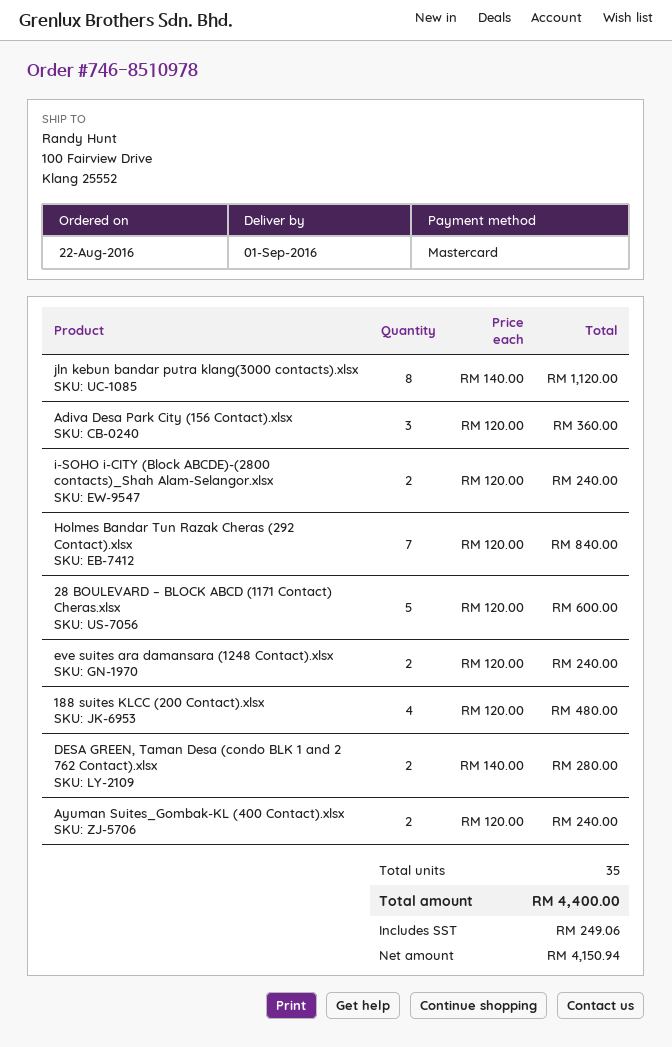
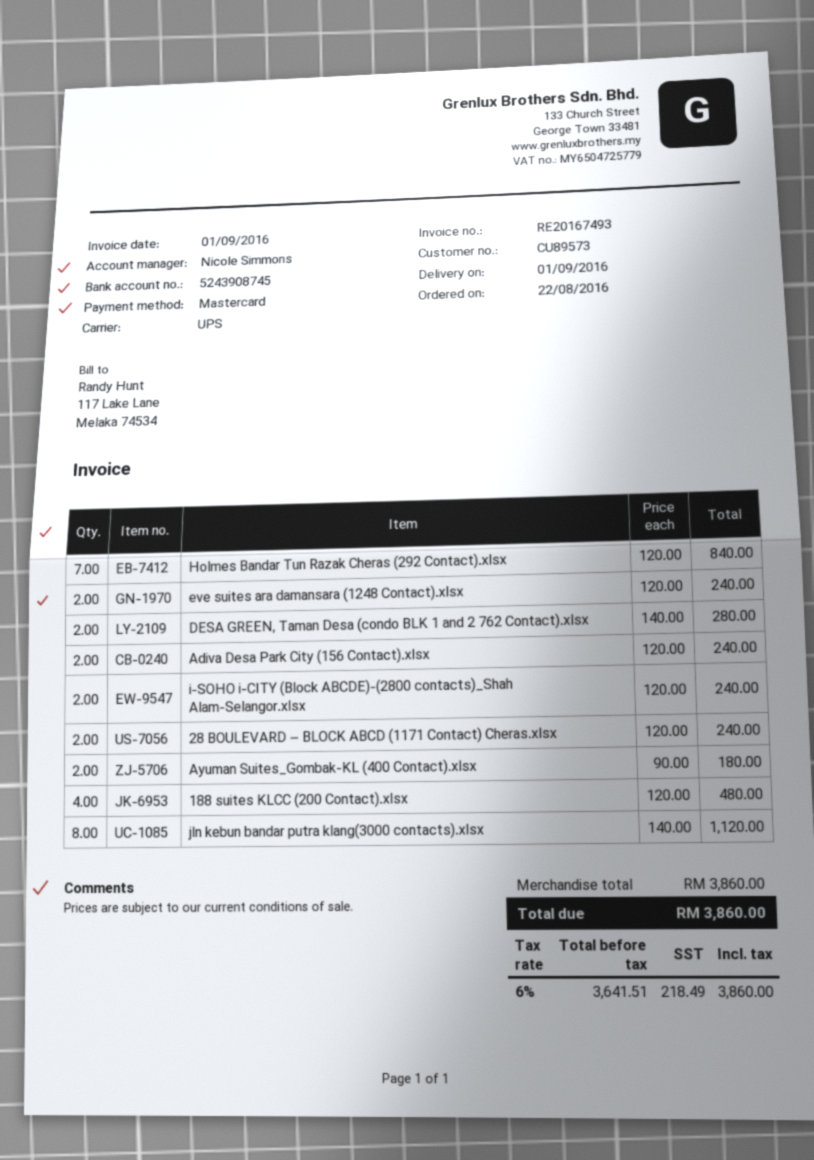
Adiva Desa Park City (156 Contact).xlsx: 3 x 120.00 = 360.00 -> 2 x 120.00 = 240.00
28 BOULEVARD – BLOCK ABCD (1171 Contact) Cheras.xlsx: 5 x 120.00 = 600.00 -> 2 x 120.00 = 240.00
Ayuman Suites_Gombak-KL (400 Contact).xlsx: 2 x 120.00 = 240.00 -> 2 x 90.00 = 180.00
net: 4150.94 -> 3641.51
tax: 249.06 -> 218.49
total: 4400.00 -> 3860.00

